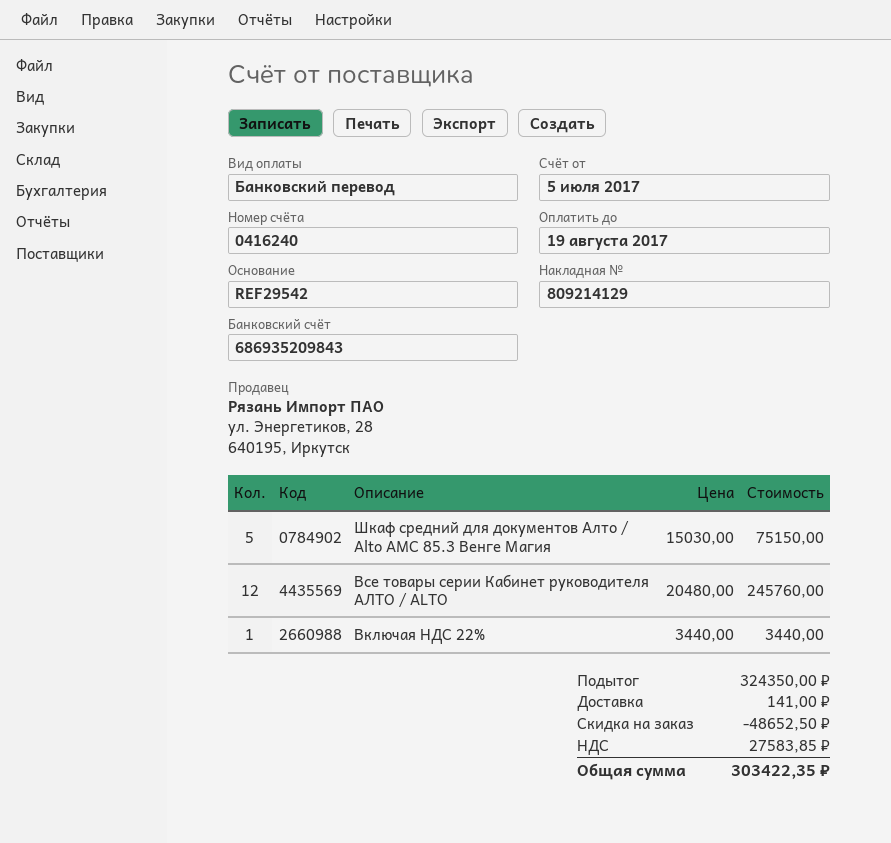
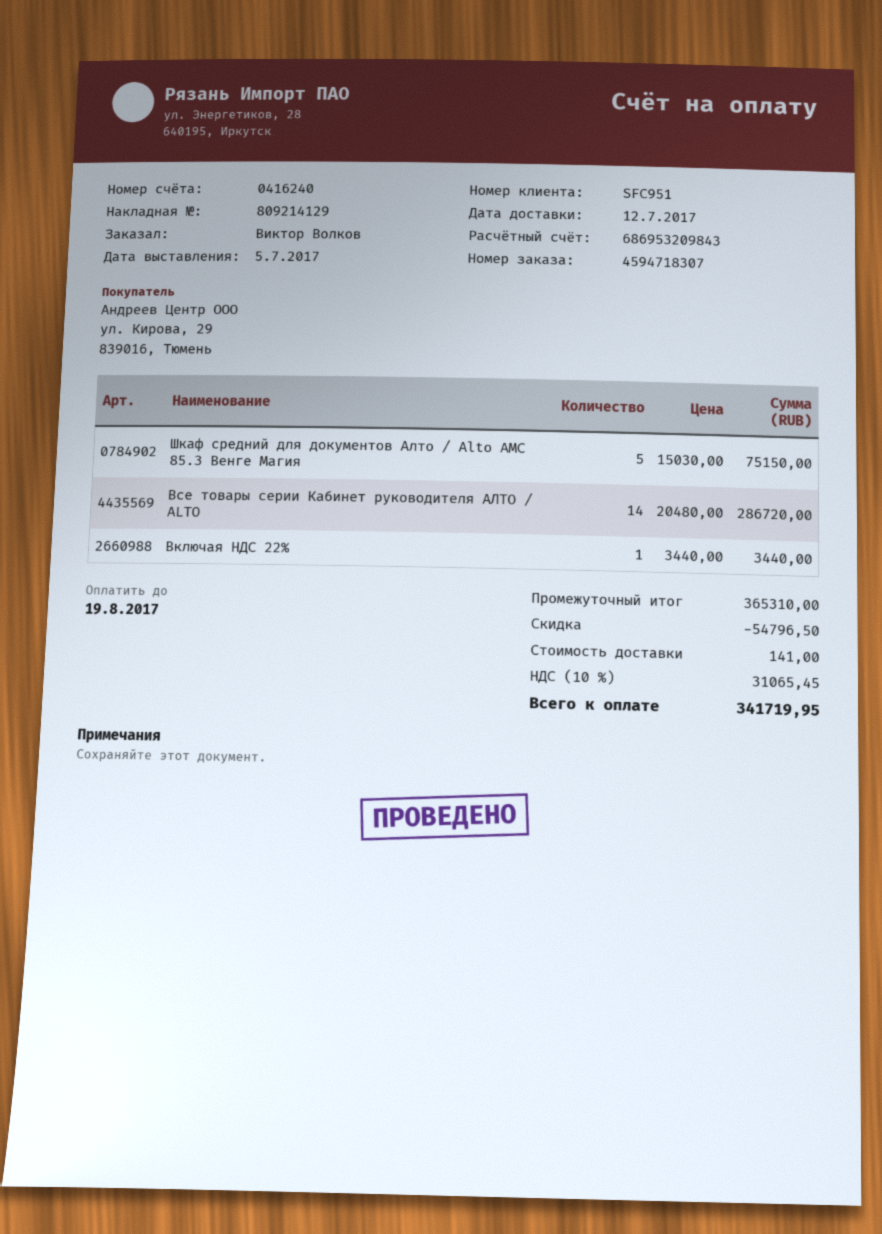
bank account: 686935209843 -> 686953209843
Все товары серии Кабинет руководителя АЛТО / ALTO: 12 x 20480.00 = 245760.00 -> 14 x 20480.00 = 286720.00
subtotal: 324350.00 -> 365310.00
discount: 48652.50 -> 54796.50
tax: 27583.85 -> 31065.45
total: 303422.35 -> 341719.95

